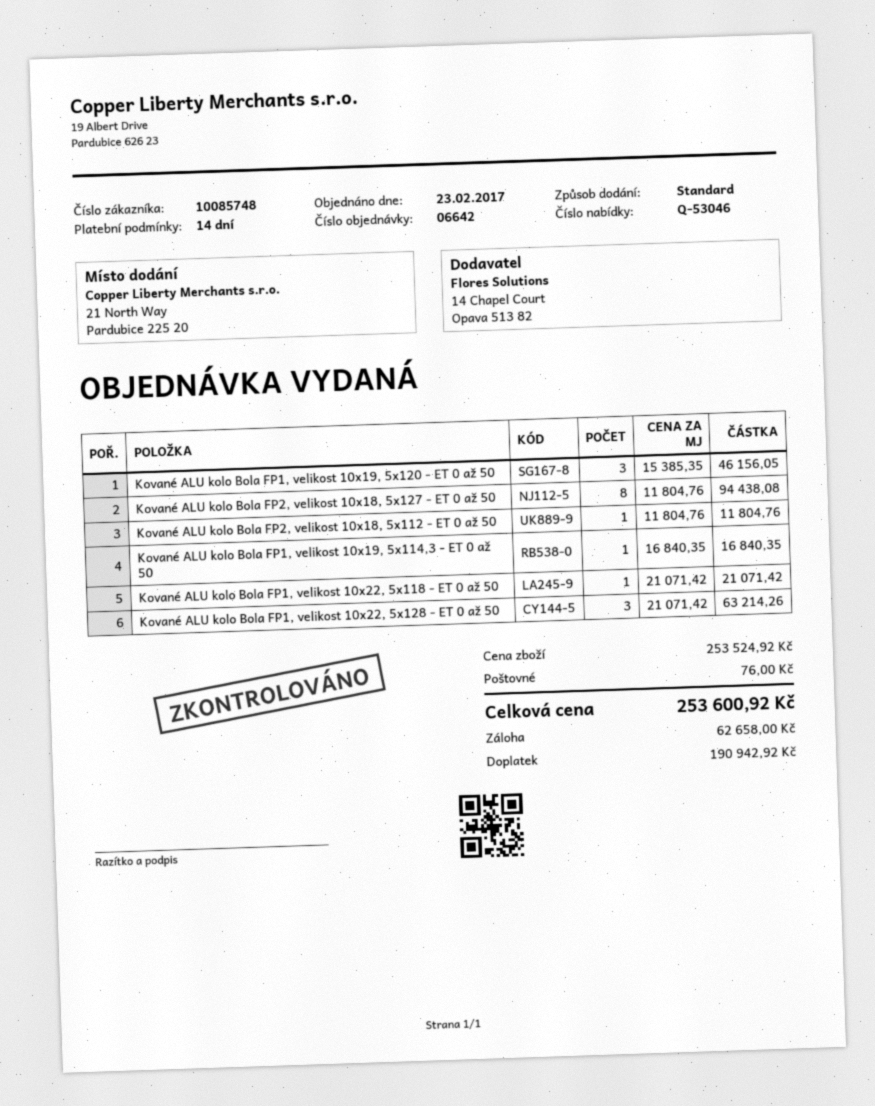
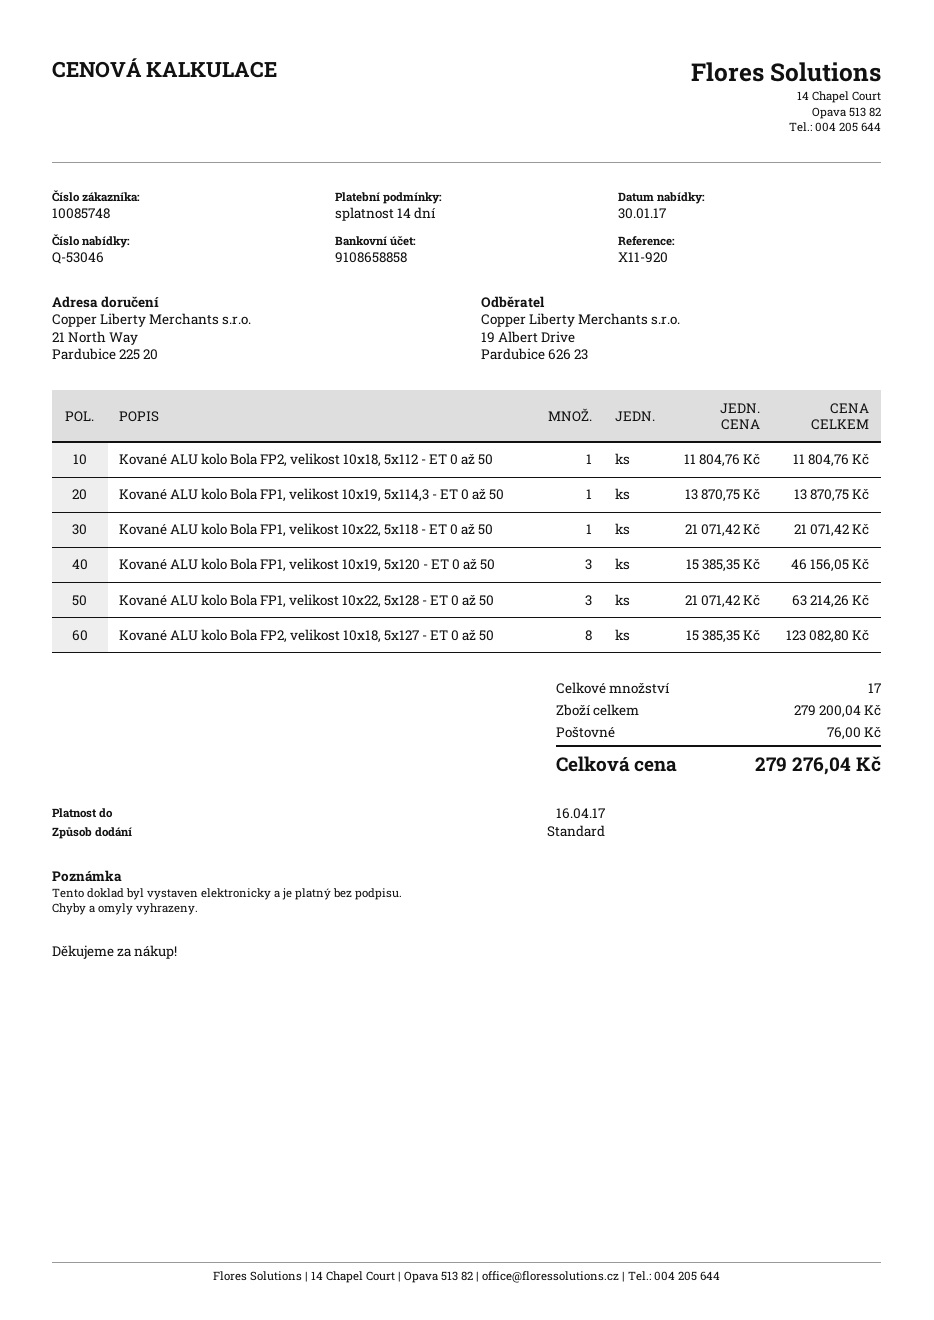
Kované ALU kolo Bola FP2, velikost 10x18, 5x127 - ET 0 až 50: 8 x 11804.76 = 94438.08 -> 8 x 15385.35 = 123082.80
Kované ALU kolo Bola FP1, velikost 10x19, 5x114,3 - ET 0 až 50: 1 x 16840.35 = 16840.35 -> 1 x 13870.75 = 13870.75
subtotal: 253524.92 -> 279200.04
total: 253600.92 -> 279276.04

